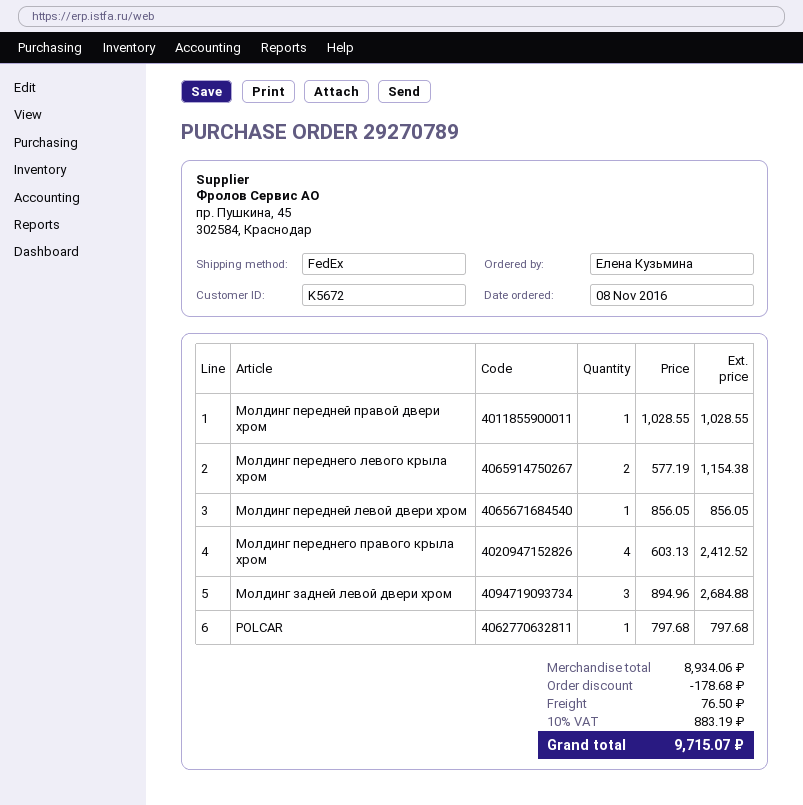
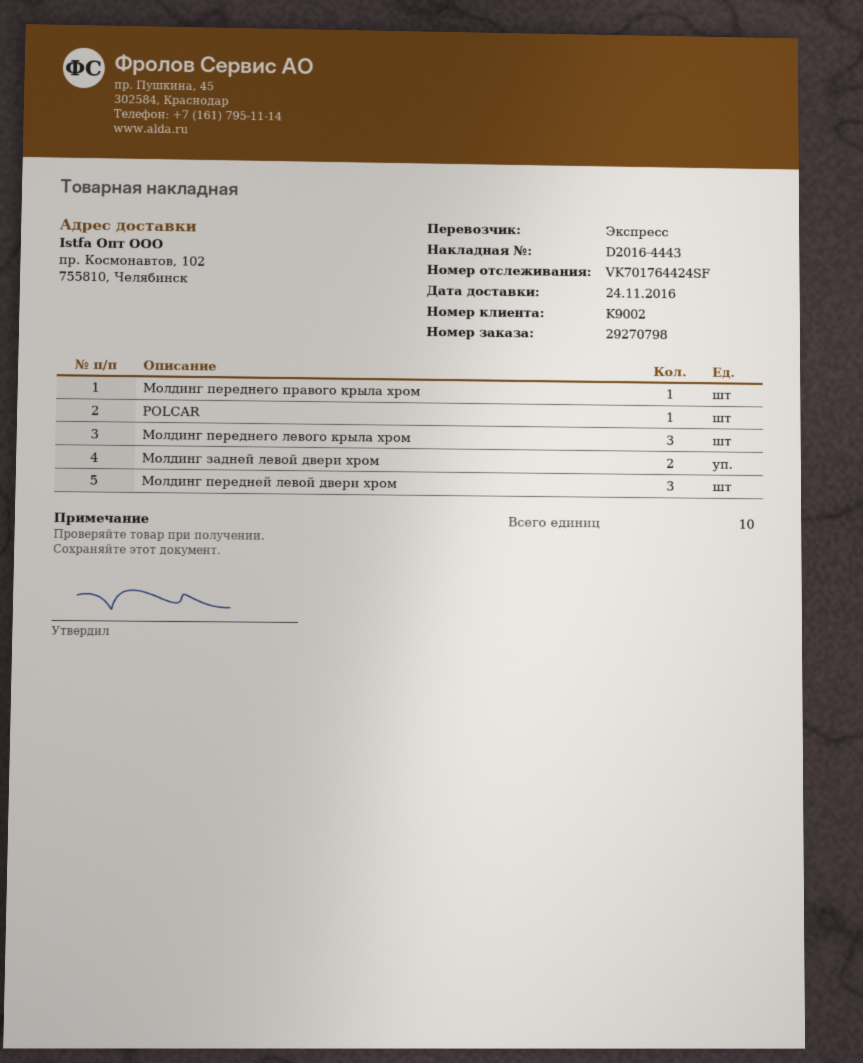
order number: 29270789 -> 29270798
customer number: K5672 -> K9002
shipping method: FedEx -> express
Молдинг передней правой двери хром: 1 -> none
Молдинг переднего левого крыла хром: 2 -> 3
Молдинг передней левой двери хром: 1 -> 3
Молдинг переднего правого крыла хром: 4 -> 1
Молдинг задней левой двери хром: 3 -> 2

